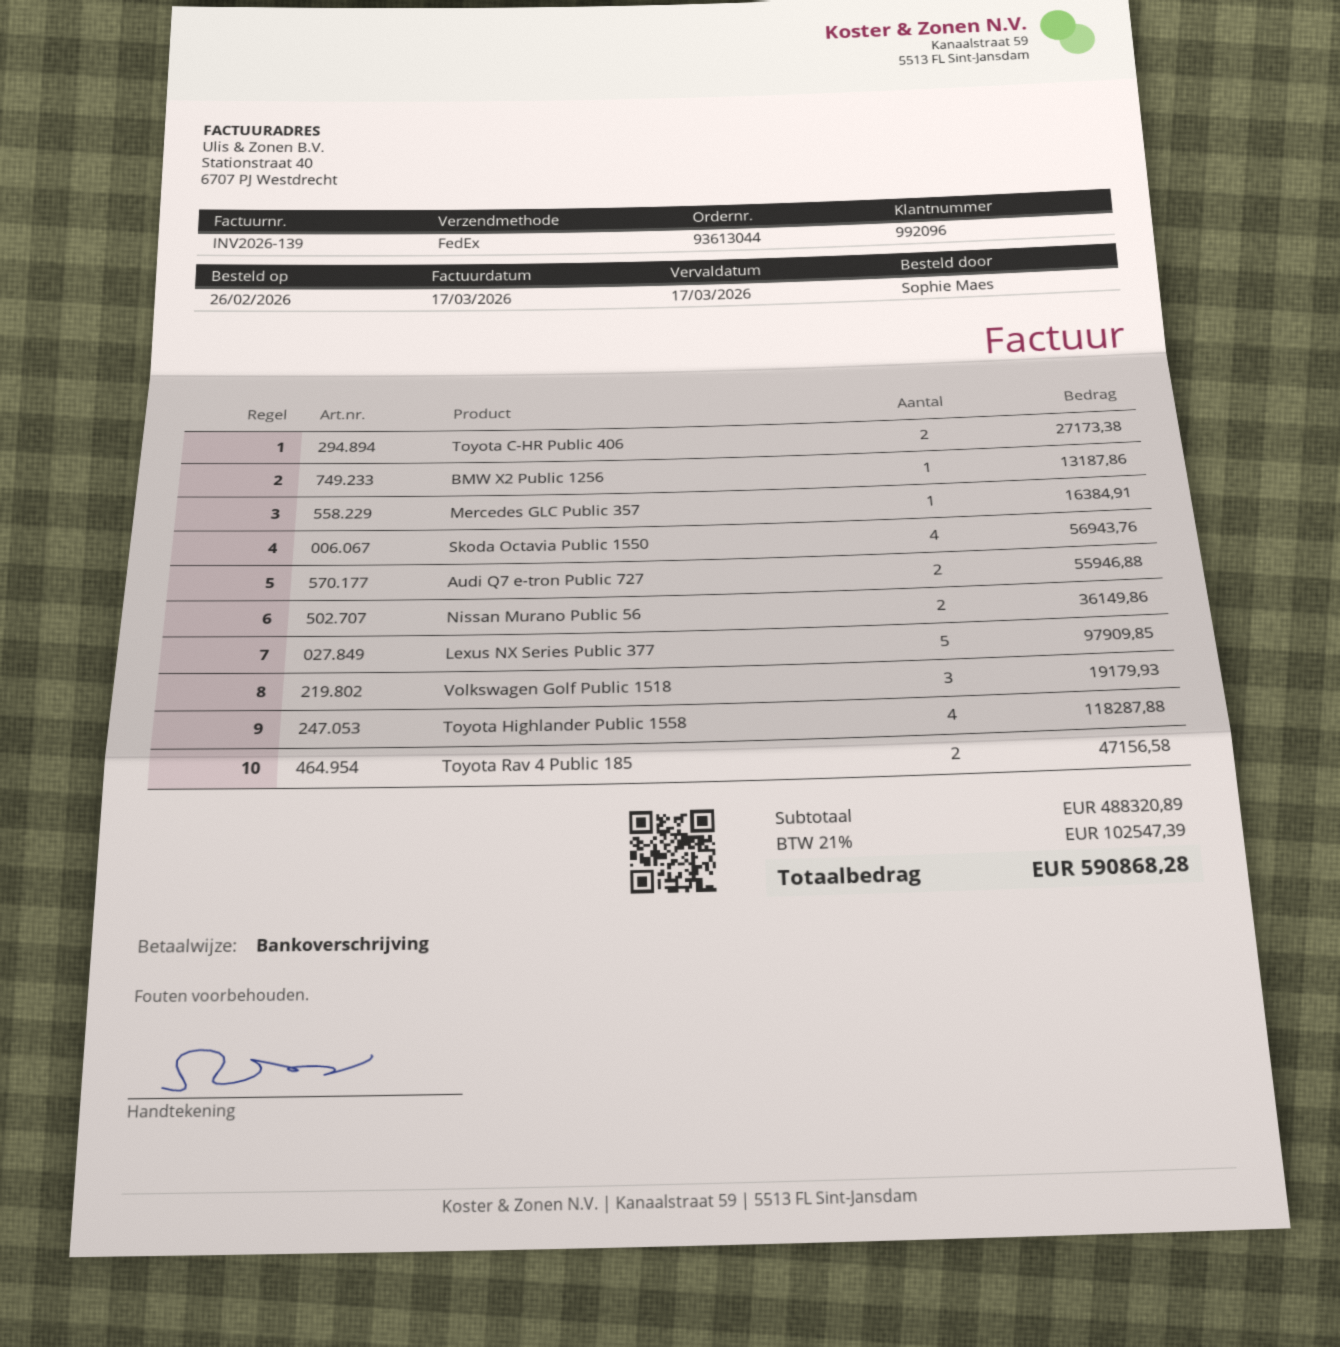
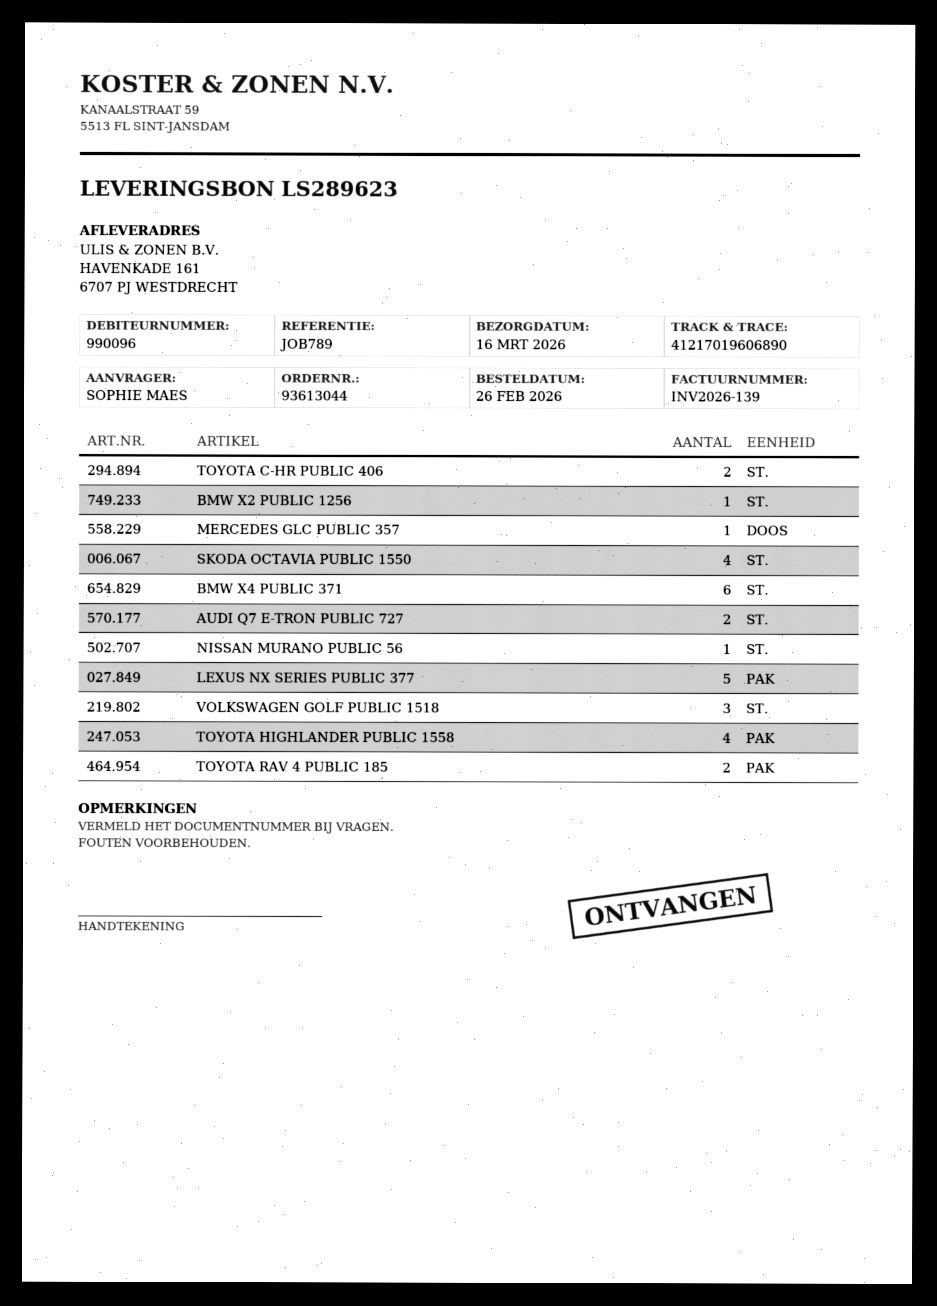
customer number: 992096 -> 990096
Nissan Murano Public 56: 2 -> 1
BMW X4 PUBLIC 371: none -> 6

